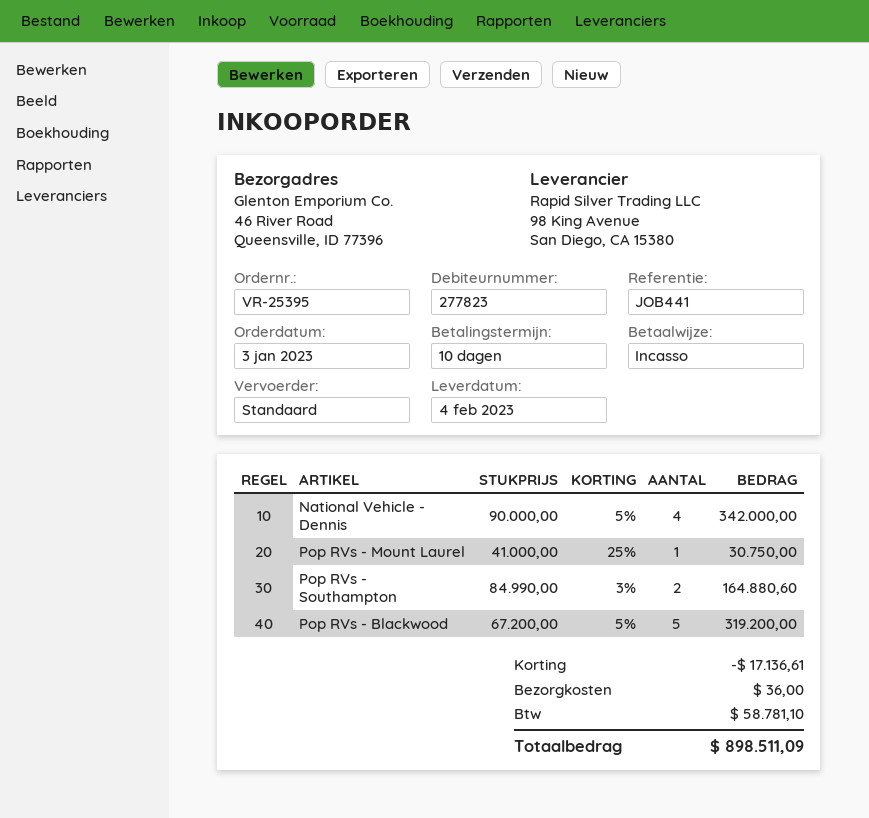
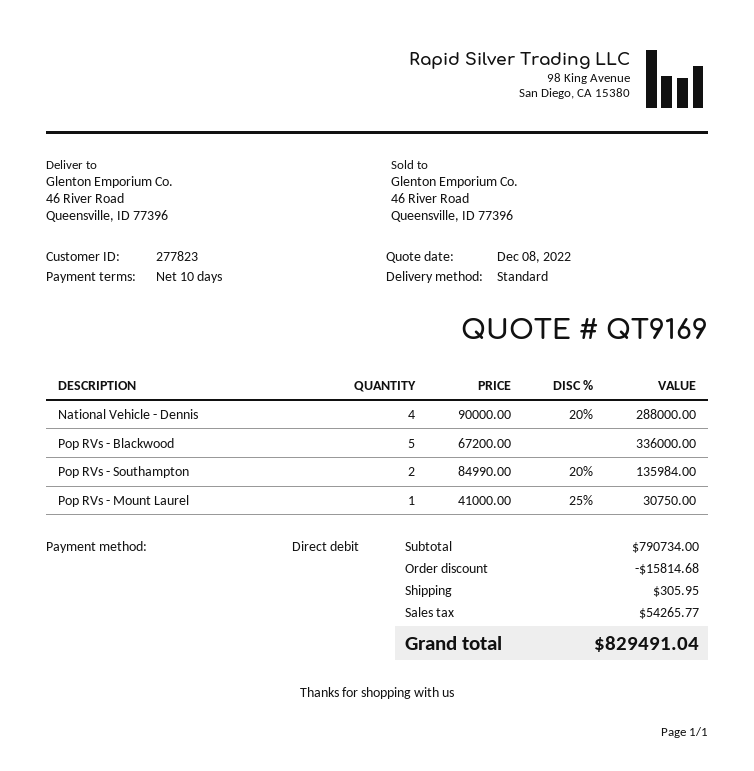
National Vehicle - Dennis: 4 x 90000.00 - 5% = 342000.00 -> 4 x 90000.00 - 20% = 288000.00
Pop RVs - Southampton: 2 x 84990.00 - 3% = 164880.60 -> 2 x 84990.00 - 20% = 135984.00
Pop RVs - Blackwood: 5 x 67200.00 - 5% = 319200.00 -> 5 x 67200.00 = 336000.00
discount: 17136.61 -> 15814.68
shipping: 36.00 -> 305.95
tax: 58781.10 -> 54265.77
total: 898511.09 -> 829491.04

